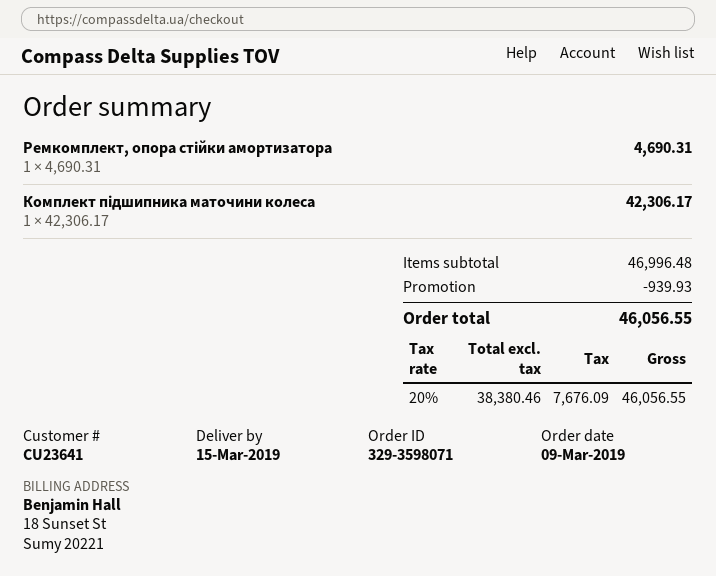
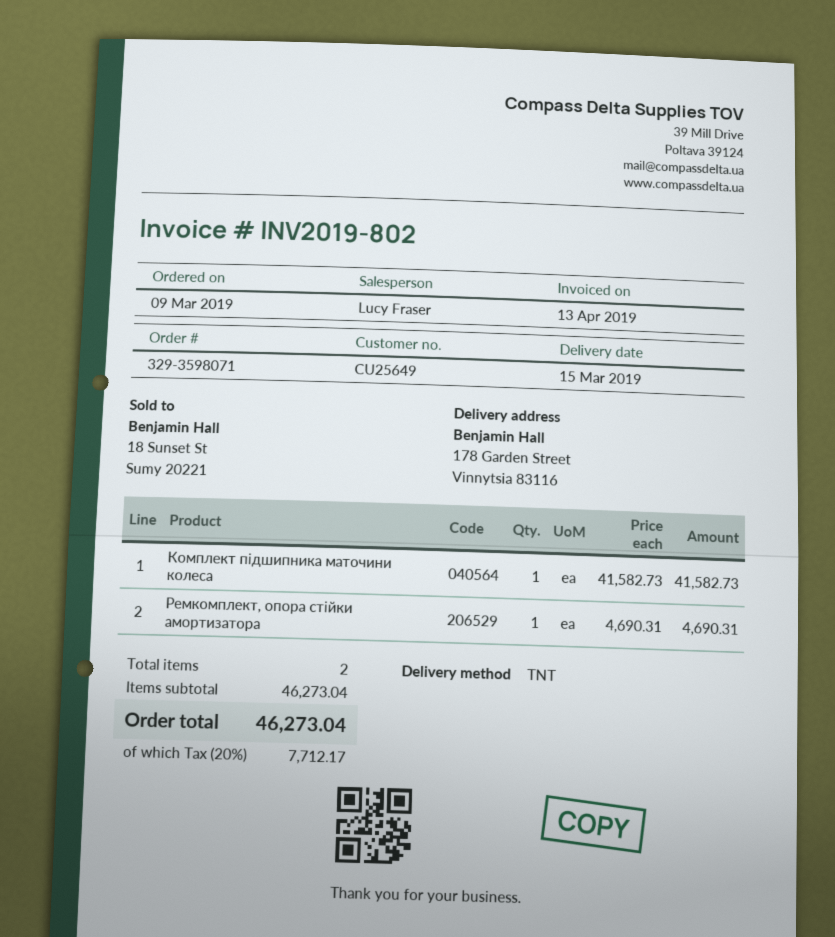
customer number: CU23641 -> CU25649
Комплект підшипника маточини колеса: 1 x 42306.17 = 42306.17 -> 1 x 41582.73 = 41582.73
subtotal: 46996.48 -> 46273.04
discount: 939.93 -> none
tax: 20% = 7676.09 -> 20% = 7712.17
total: 46056.55 -> 46273.04

